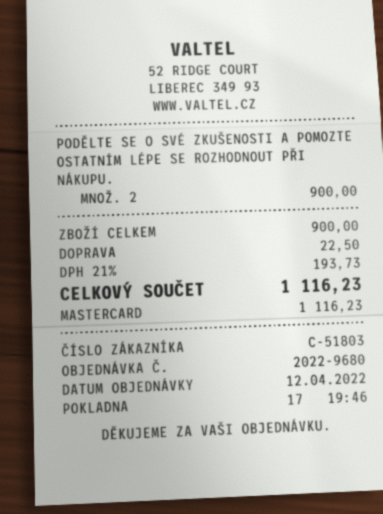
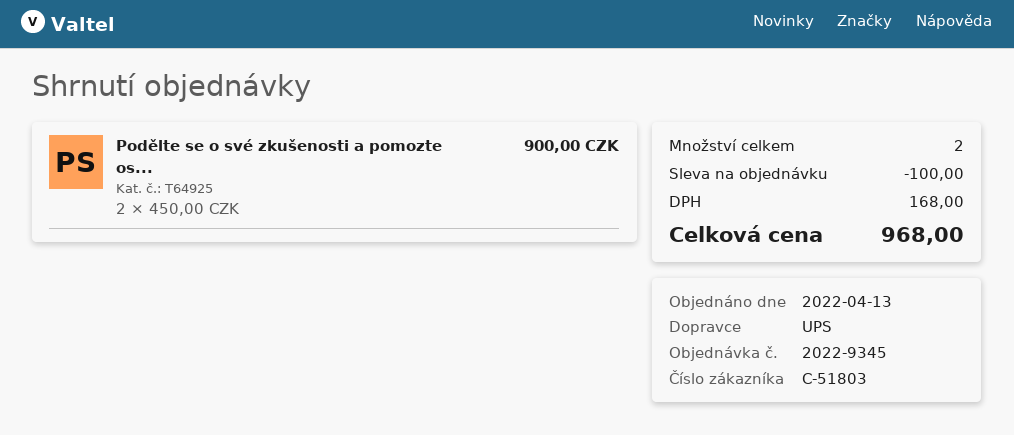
order number: 2022-9680 -> 2022-9345
order date: 2022-04-12 -> 2022-04-13
discount: none -> 100.00
shipping: 22.50 -> none
tax: 193.73 -> 168.00
total: 1116.23 -> 968.00

